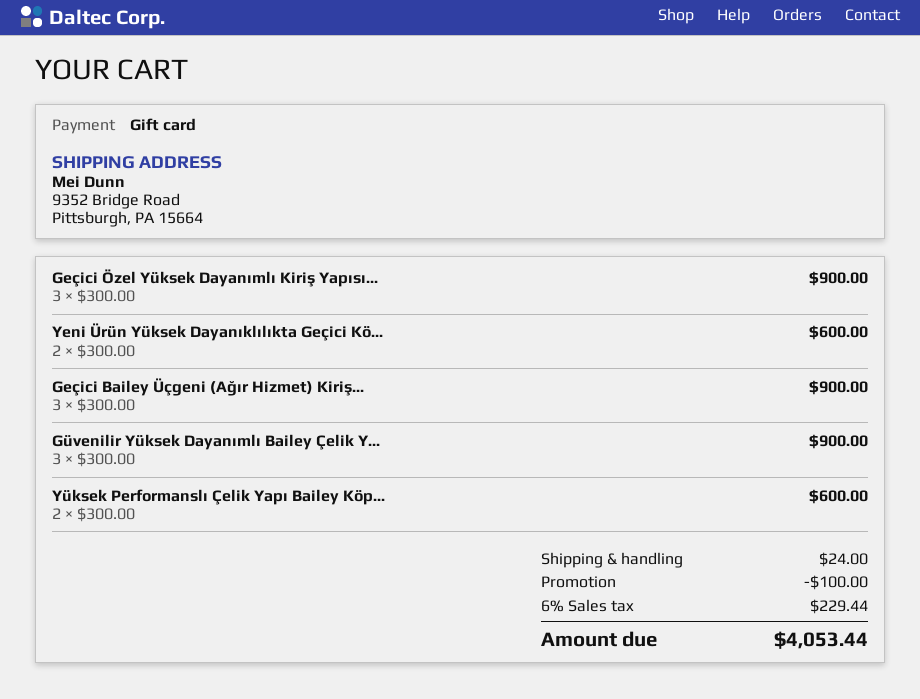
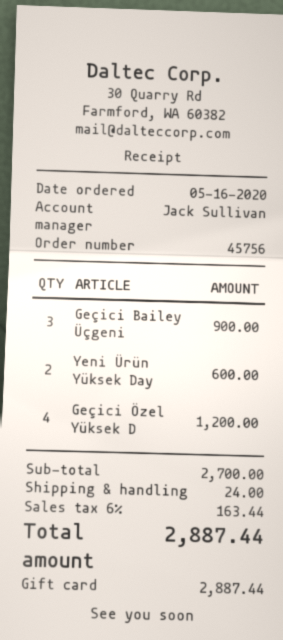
Geçici Özel Yüksek Dayanımlı Kiriş Yapısı...: 3 for 900.00 -> 4 for 1200.00
Güvenilir Yüksek Dayanımlı Bailey Çelik Y...: 3 for 900.00 -> none
Yüksek Performanslı Çelik Yapı Bailey Köp...: 2 for 600.00 -> none
discount: 100.00 -> none
tax: 6% = 229.44 -> 6% = 163.44
total: 4053.44 -> 2887.44

